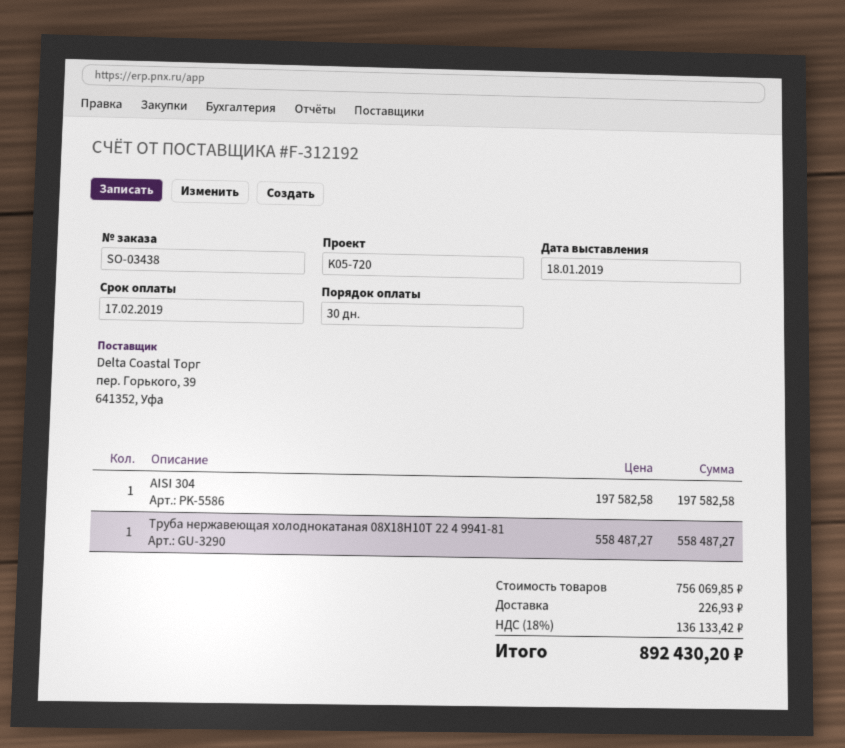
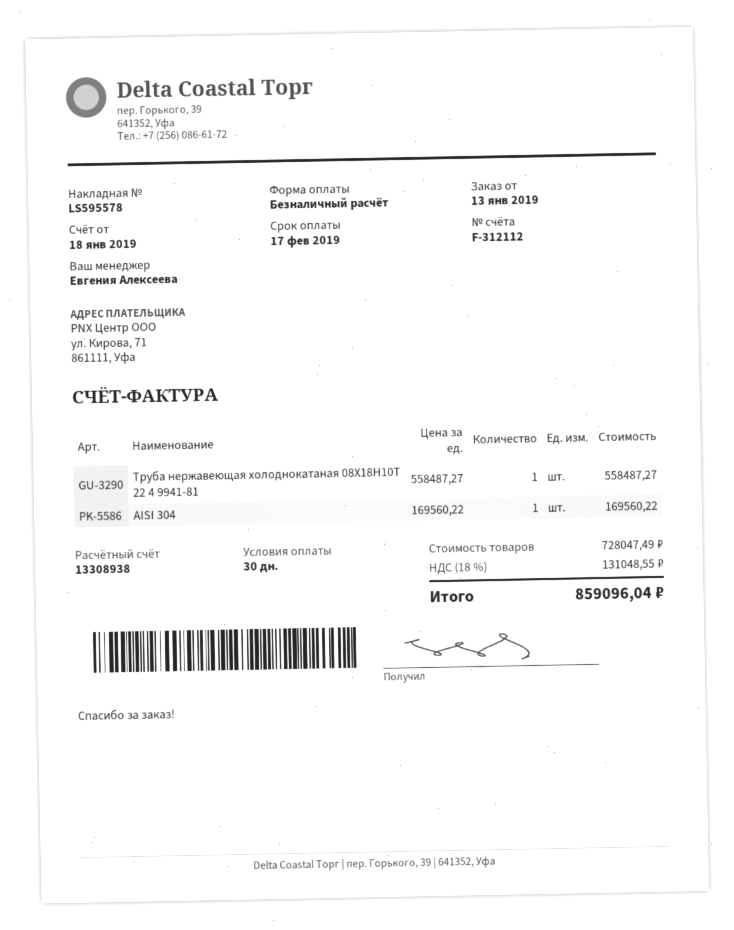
invoice number: F-312192 -> F-312112
AISI 304: 1 x 197582.58 = 197582.58 -> 1 x 169560.22 = 169560.22
subtotal: 756069.85 -> 728047.49
shipping: 226.93 -> none
tax: 18% = 136133.42 -> 18% = 131048.55
total: 892430.20 -> 859096.04

